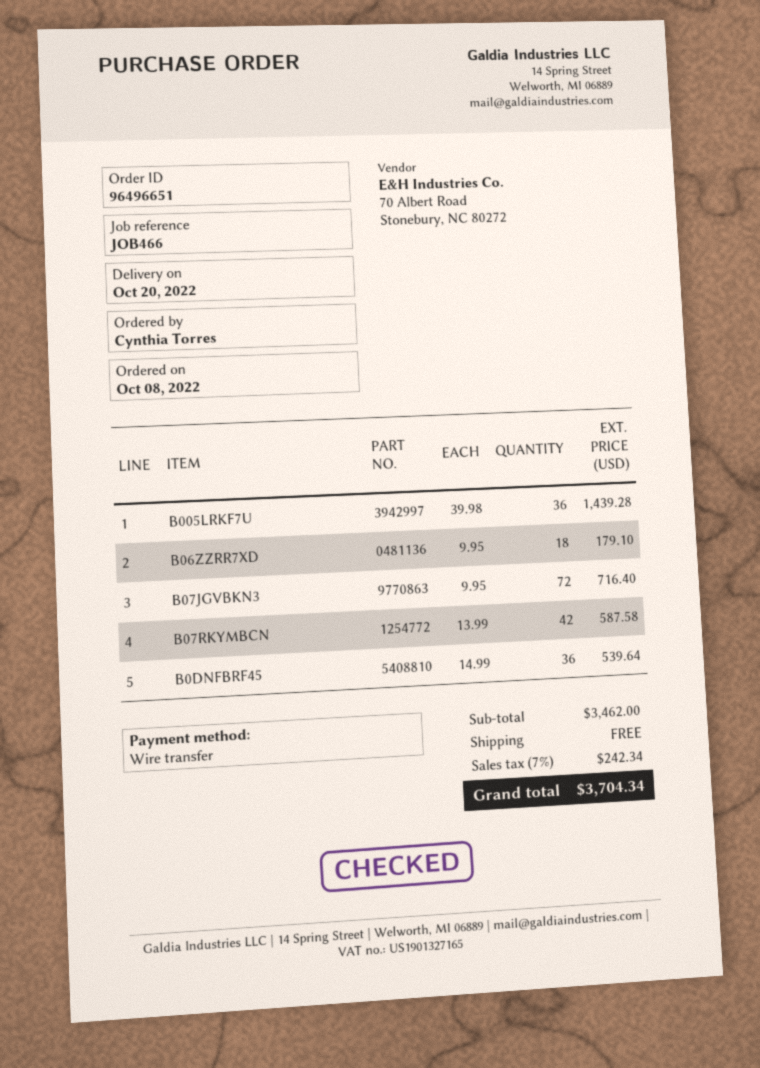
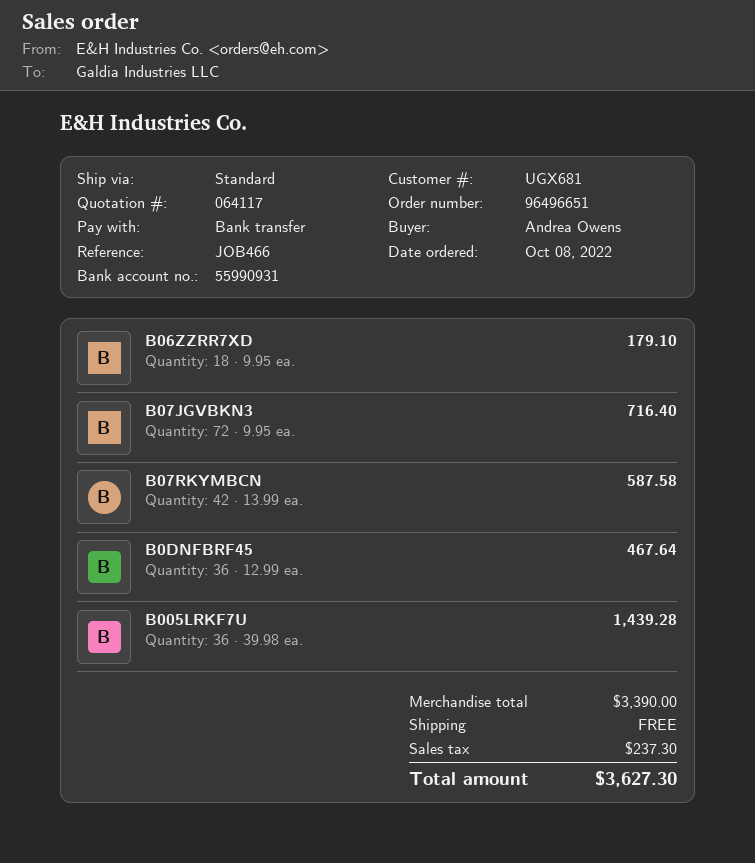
ordered by: Cynthia Torres -> Andrea Owens
B0DNFBRF45: 36 x 14.99 = 539.64 -> 36 x 12.99 = 467.64
subtotal: 3462.00 -> 3390.00
tax: 242.34 -> 237.30
total: 3704.34 -> 3627.30

